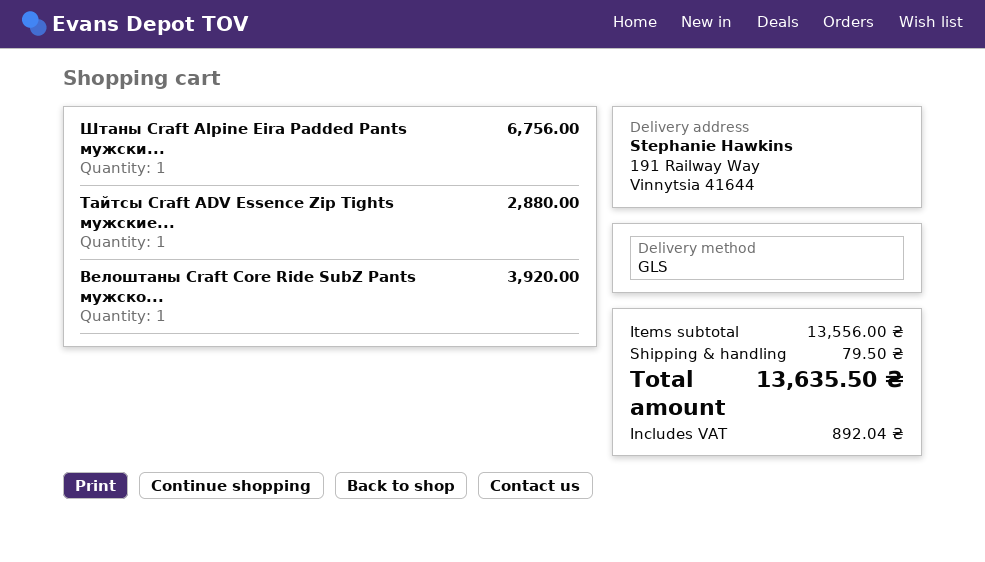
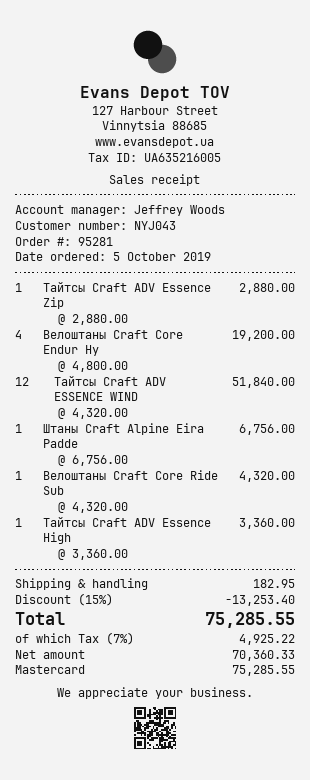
Велоштаны Craft Core Ride SubZ Pants мужско...: 1 for 3920.00 -> 1 for 4320.00
Велоштаны Craft Core Endur Hy: none -> 4 for 19200.00
Тайтсы Craft ADV ESSENCE WIND: none -> 12 for 51840.00
Тайтсы Craft ADV Essence High: none -> 1 for 3360.00
discount: none -> 15% = 13253.40
shipping: 79.50 -> 182.95
tax: 892.04 -> 4925.22
total: 13635.50 -> 75285.55

